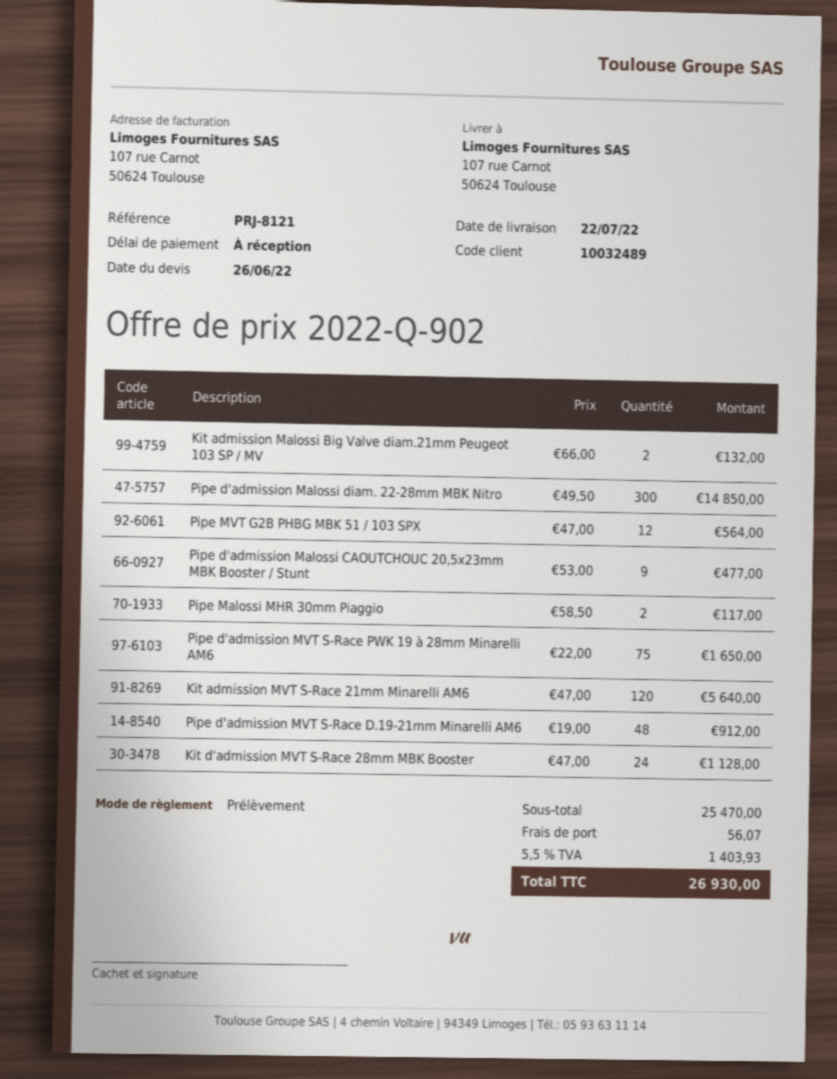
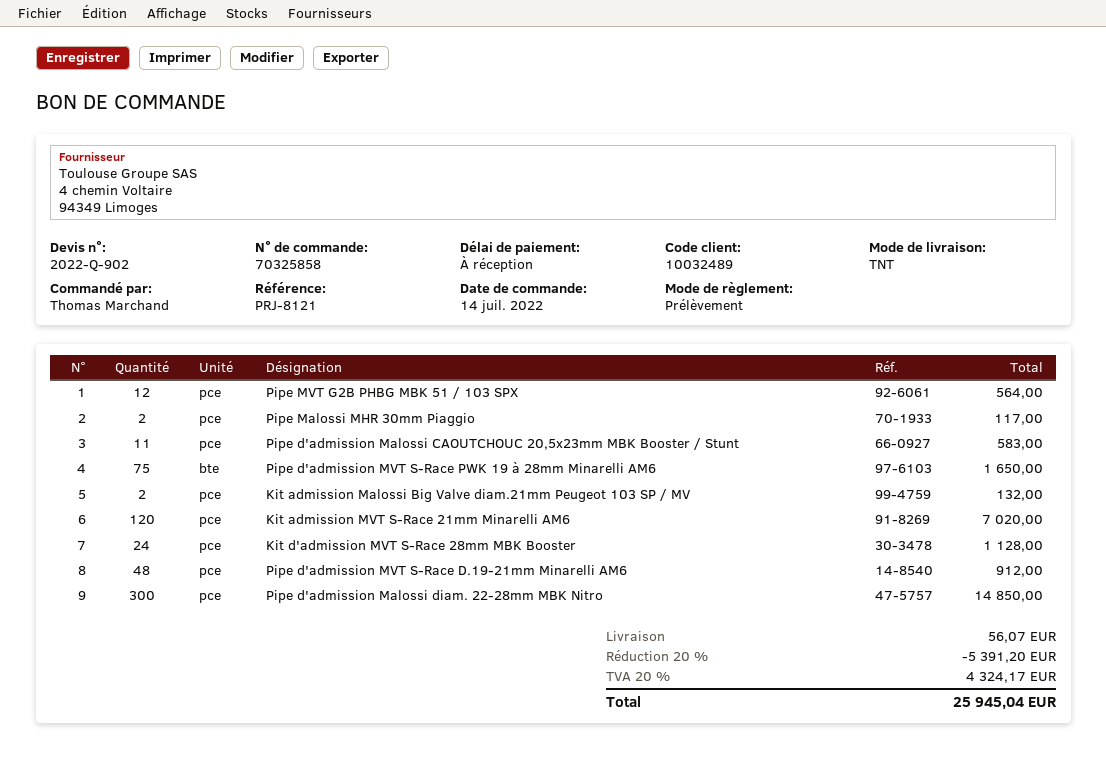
Pipe d'admission Malossi CAOUTCHOUC 20,5x23mm MBK Booster / Stunt: 9 for 477.00 -> 11 for 583.00
Kit admission MVT S-Race 21mm Minarelli AM6: 120 for 5640.00 -> 120 for 7020.00
discount: none -> 20% = 5391.20
tax: 5.5% = 1403.93 -> 20% = 4324.17
total: 26930.00 -> 25945.04

